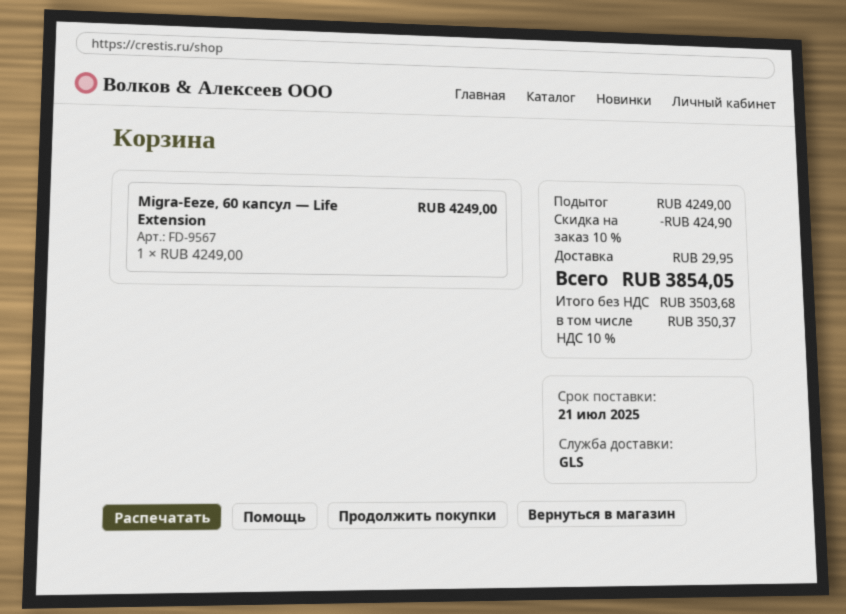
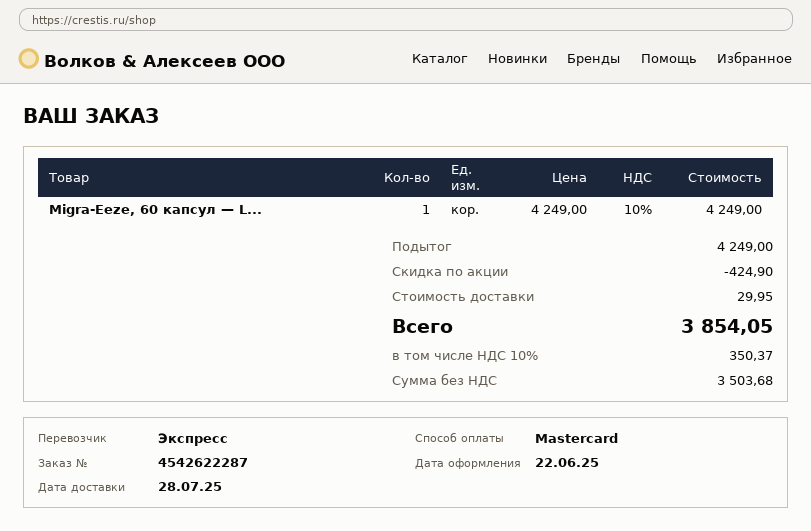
delivery date: 2025-07-21 -> 2025-07-28
shipping method: GLS -> express

